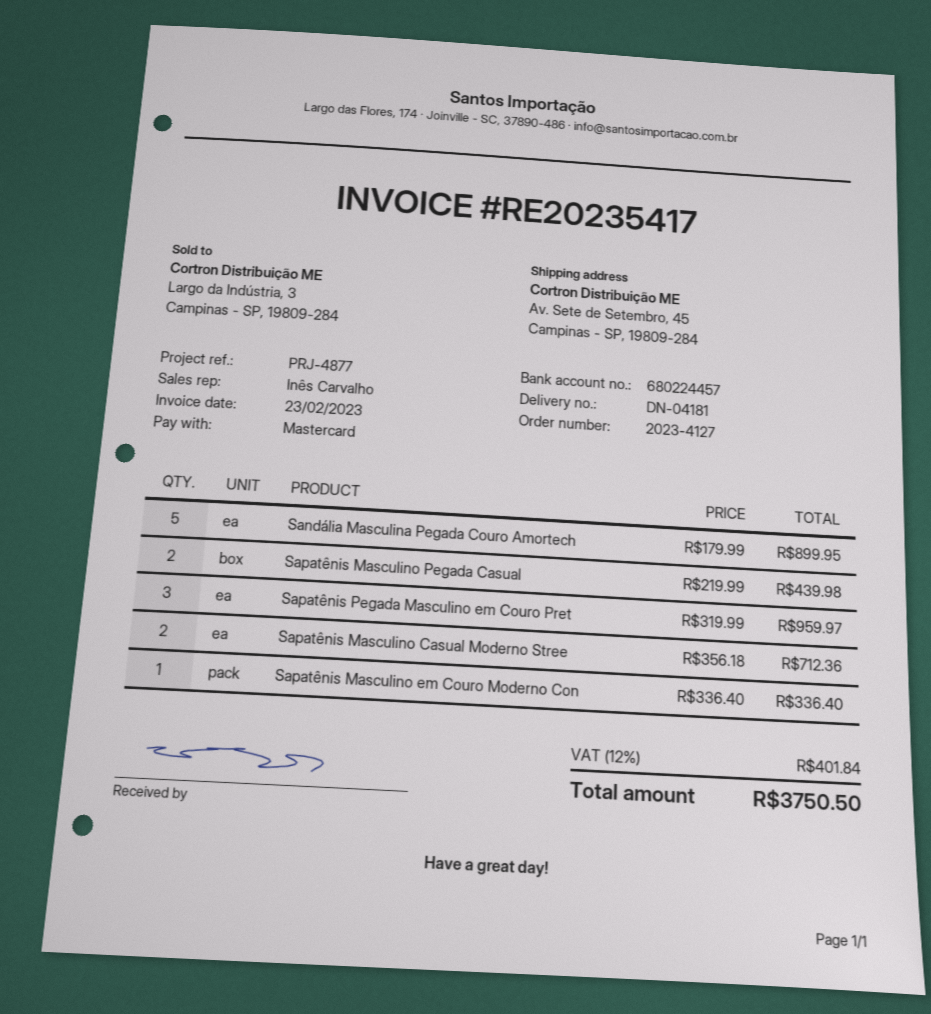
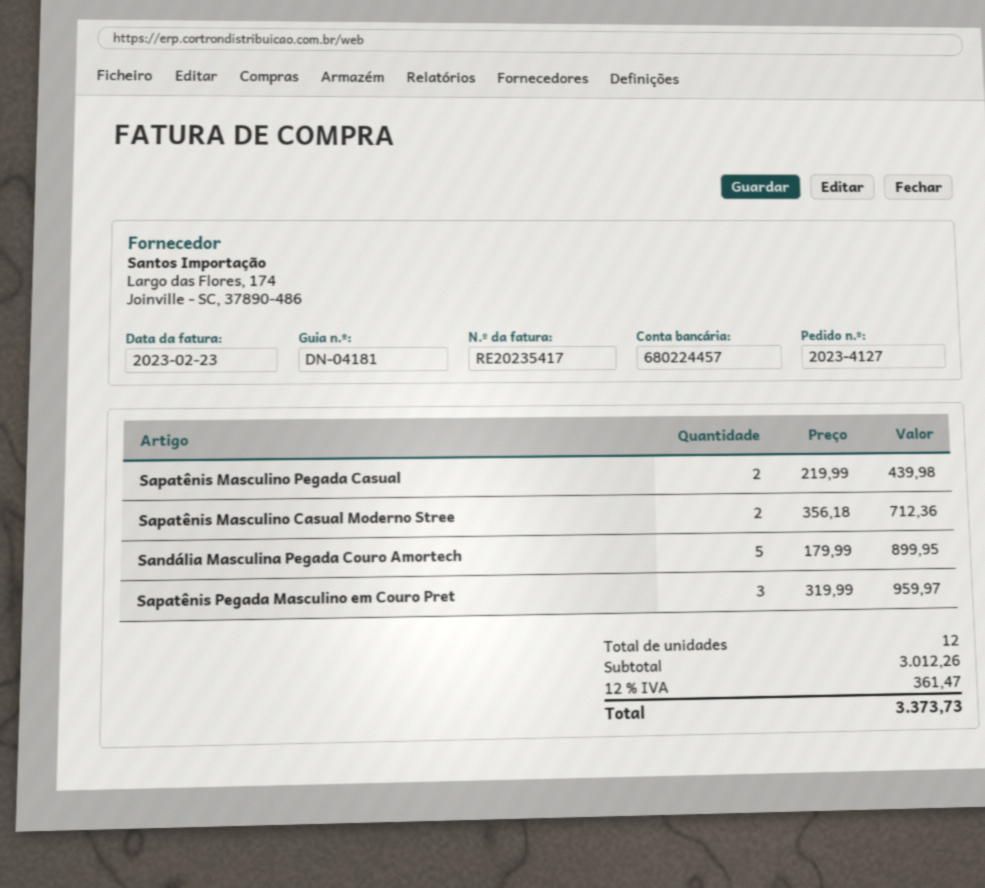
Sapatênis Masculino em Couro Moderno Con: 1 x 336.40 = 336.40 -> none
tax: 12% = 401.84 -> 12% = 361.47
total: 3750.50 -> 3373.73

